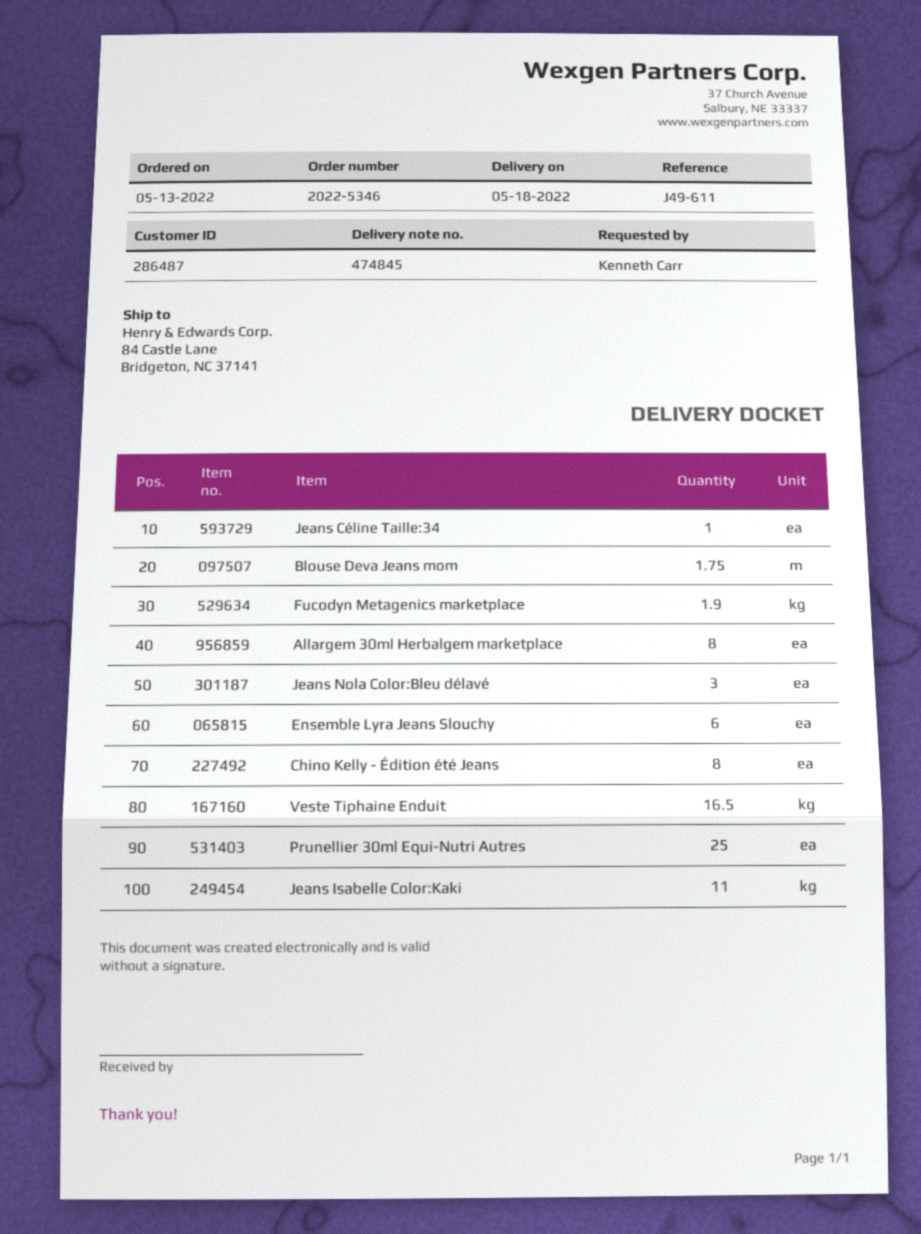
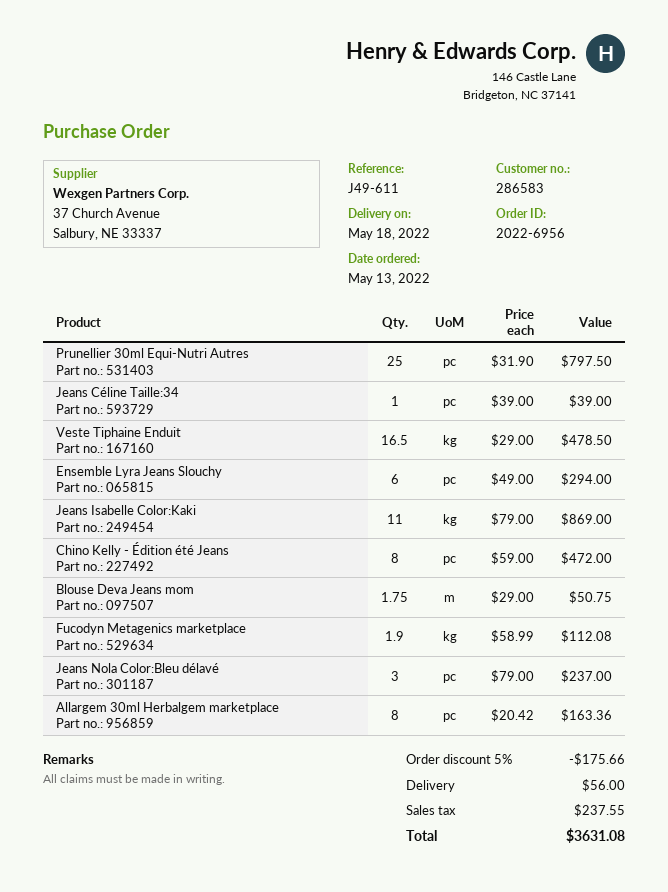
order number: 2022-5346 -> 2022-6956
customer number: 286487 -> 286583

